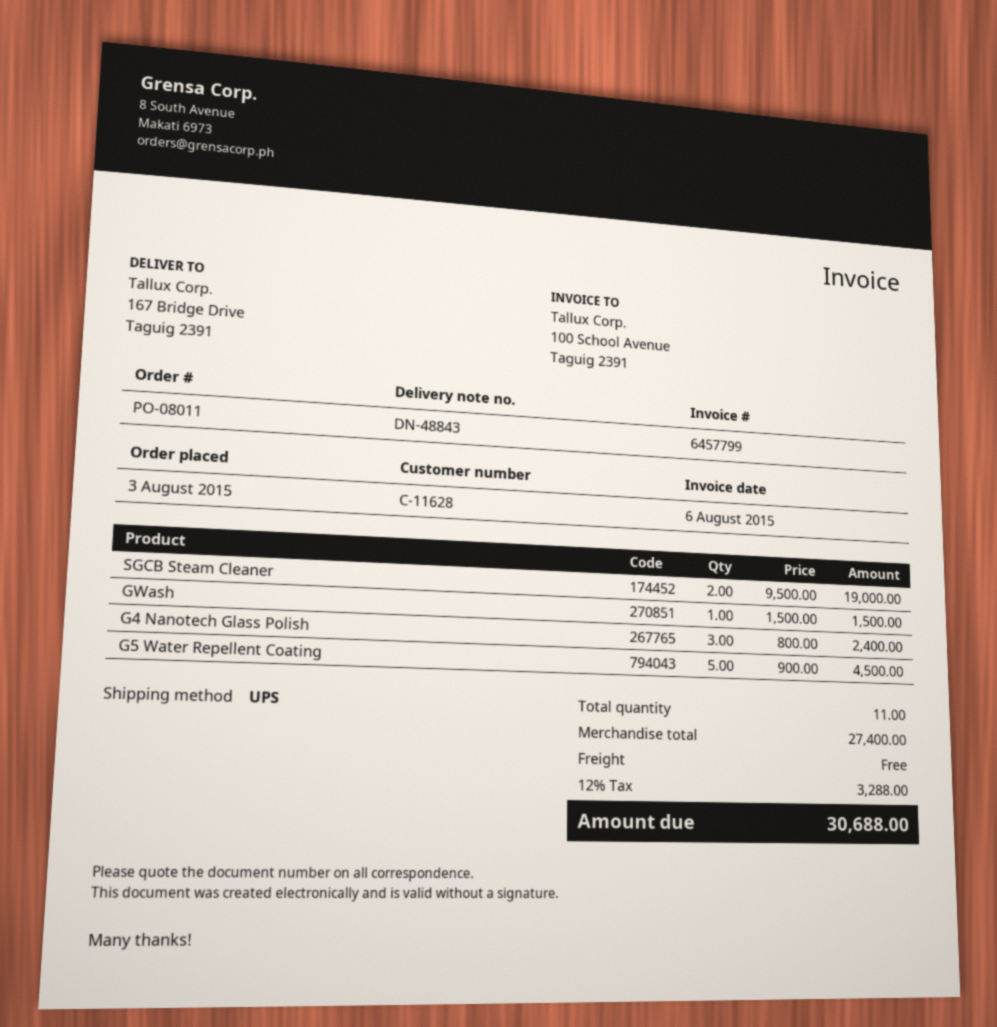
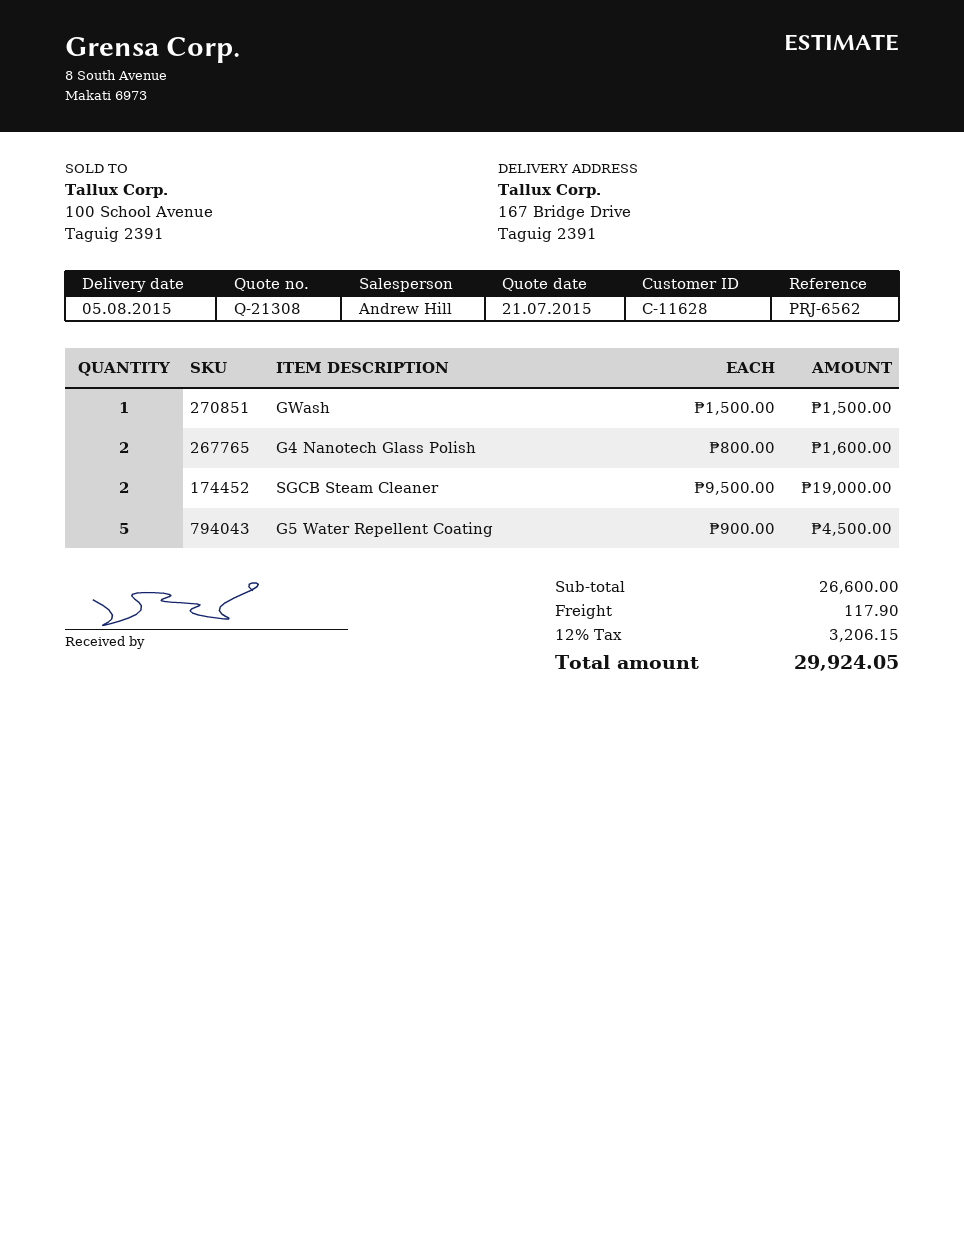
G4 Nanotech Glass Polish: 3 x 800.00 = 2400.00 -> 2 x 800.00 = 1600.00
subtotal: 27400.00 -> 26600.00
shipping: 0.00 -> 117.90
tax: 12% = 3288.00 -> 12% = 3206.15
total: 30688.00 -> 29924.05

